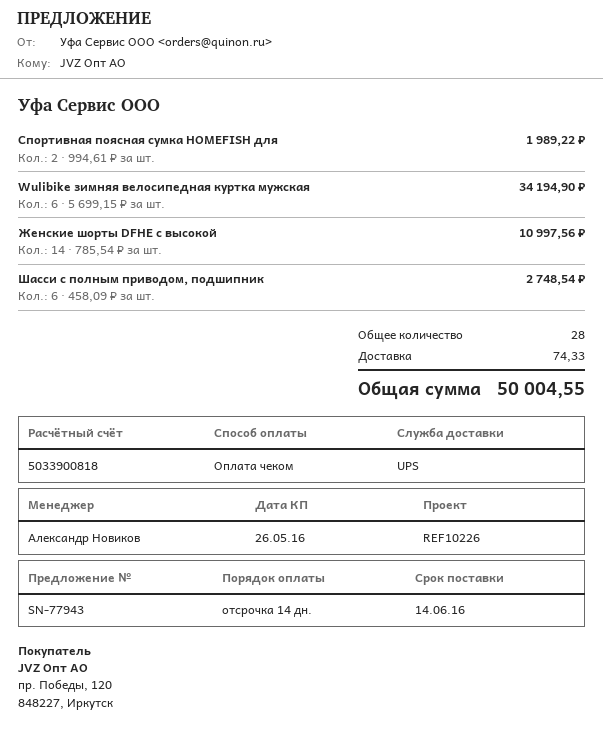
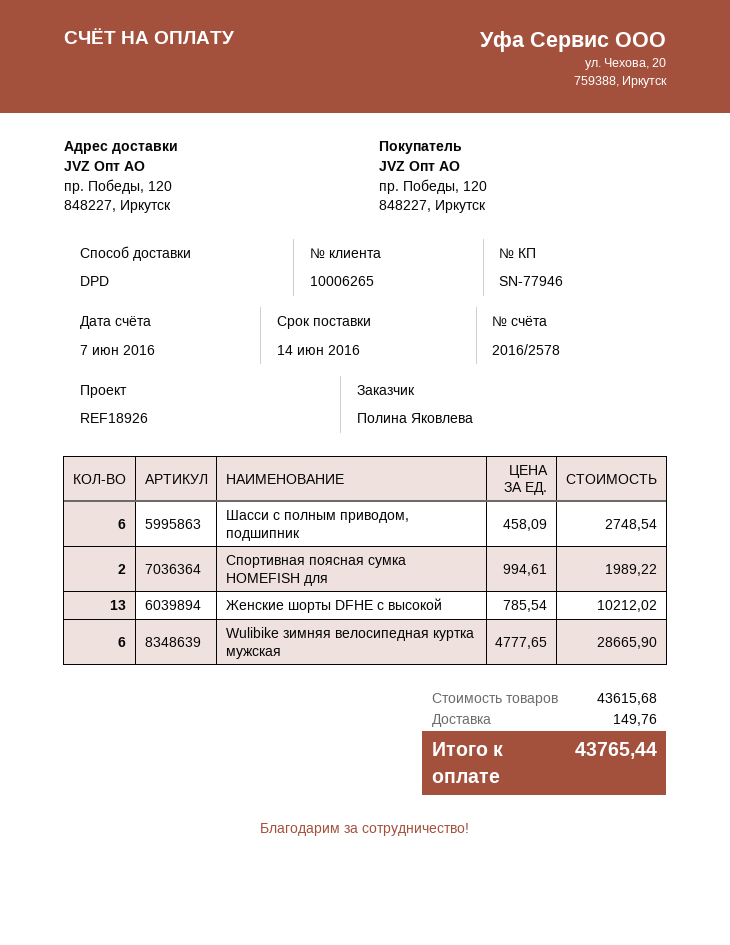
quote number: SN-77943 -> SN-77946
reference: REF10226 -> REF18926
shipping method: UPS -> DPD
Wulibike зимняя велосипедная куртка мужская: 6 x 5699.15 = 34194.90 -> 6 x 4777.65 = 28665.90
Женские шорты DFHE с высокой: 14 x 785.54 = 10997.56 -> 13 x 785.54 = 10212.02
shipping: 74.33 -> 149.76
total: 50004.55 -> 43765.44

